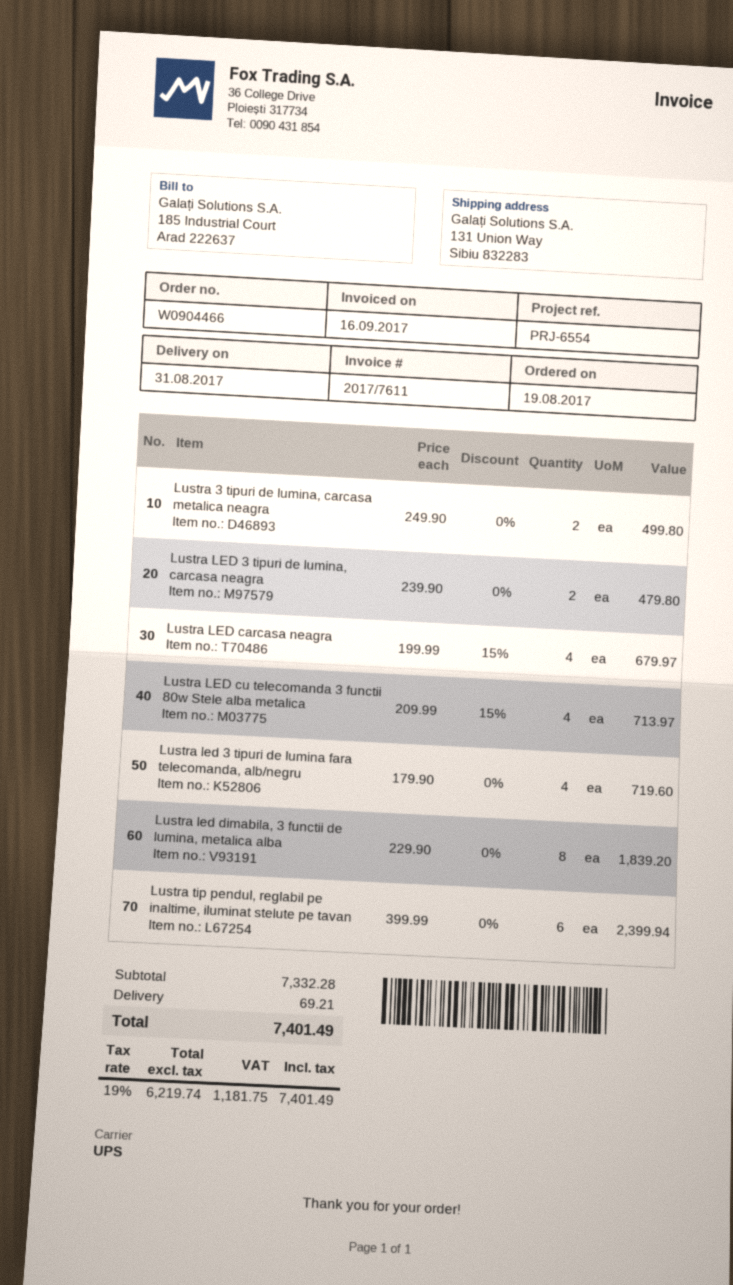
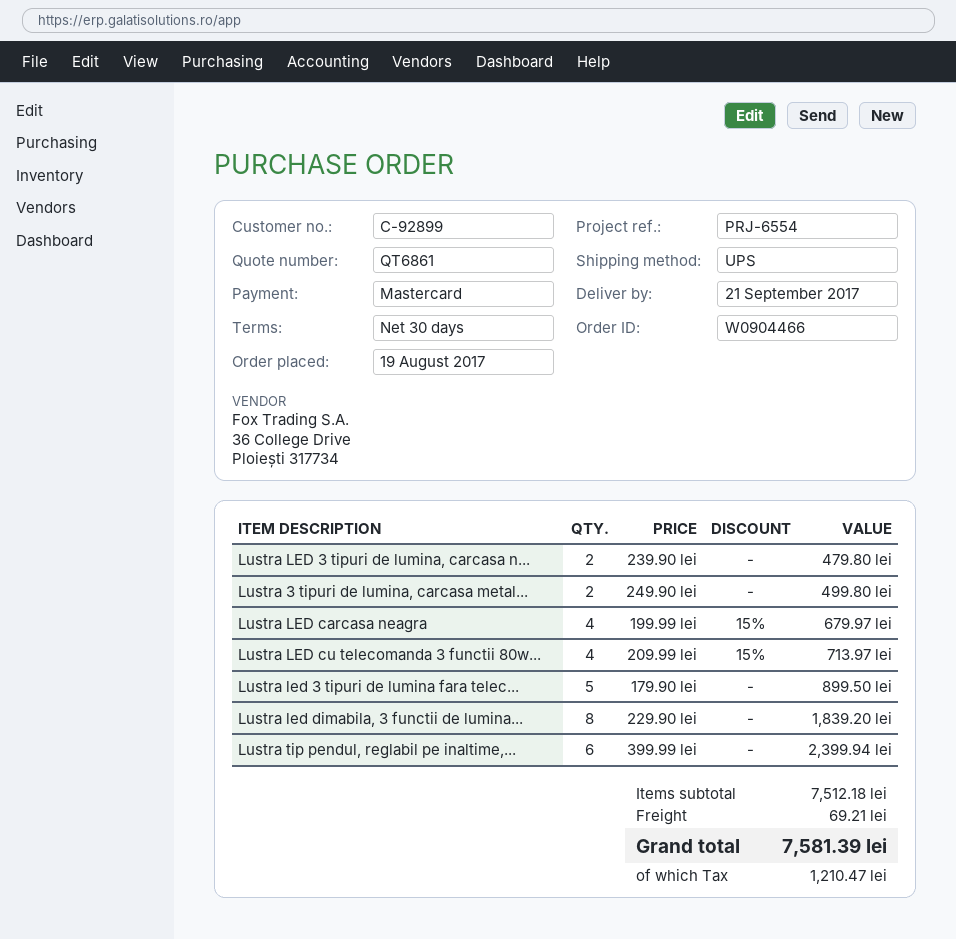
delivery date: 2017-08-31 -> 2017-09-21
Lustra led 3 tipuri de lumina fara telecomanda, alb/negru: 4 x 179.90 = 719.60 -> 5 x 179.90 = 899.50
subtotal: 7332.28 -> 7512.18
tax: 1181.75 -> 1210.47
total: 7401.49 -> 7581.39

